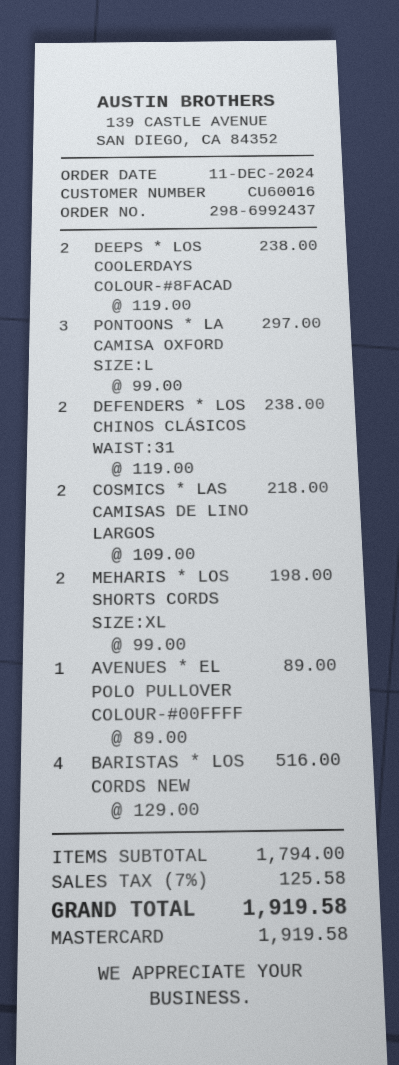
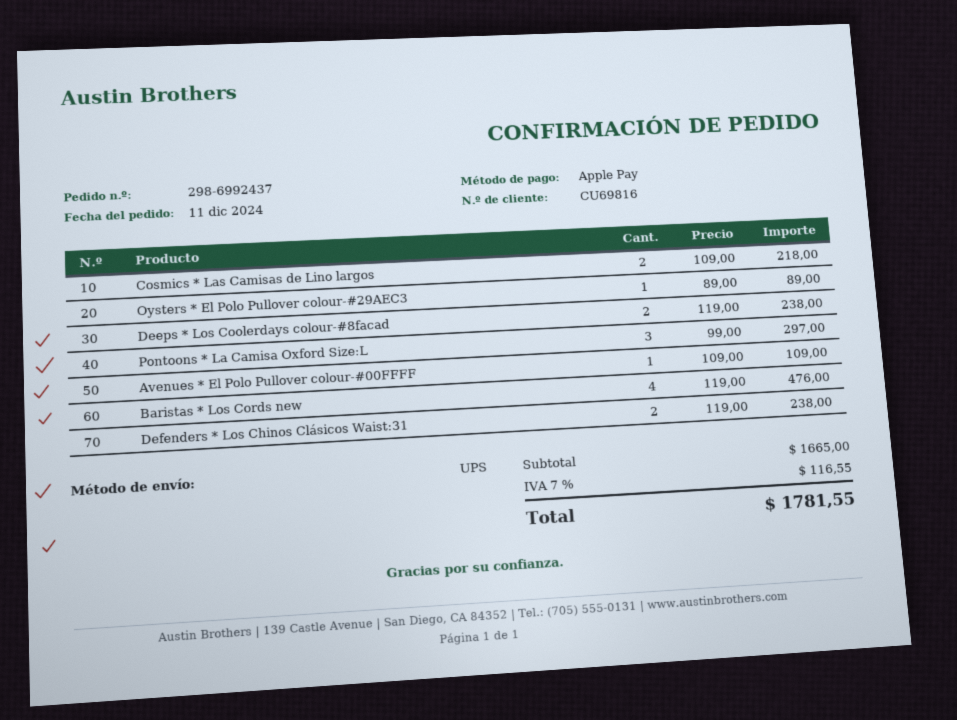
customer number: CU60016 -> CU69816
payment method: Mastercard -> Apple Pay
MEHARIS * LOS SHORTS CORDS SIZE:XL: 2 x 99.00 = 198.00 -> none
AVENUES * EL POLO PULLOVER COLOUR-#00FFFF: 1 x 89.00 = 89.00 -> 1 x 109.00 = 109.00
BARISTAS * LOS CORDS NEW: 4 x 129.00 = 516.00 -> 4 x 119.00 = 476.00
Oysters * El Polo Pullover colour-#29AEC3: none -> 1 x 89.00 = 89.00
subtotal: 1794.00 -> 1665.00
tax: 7% = 125.58 -> 7% = 116.55
total: 1919.58 -> 1781.55

